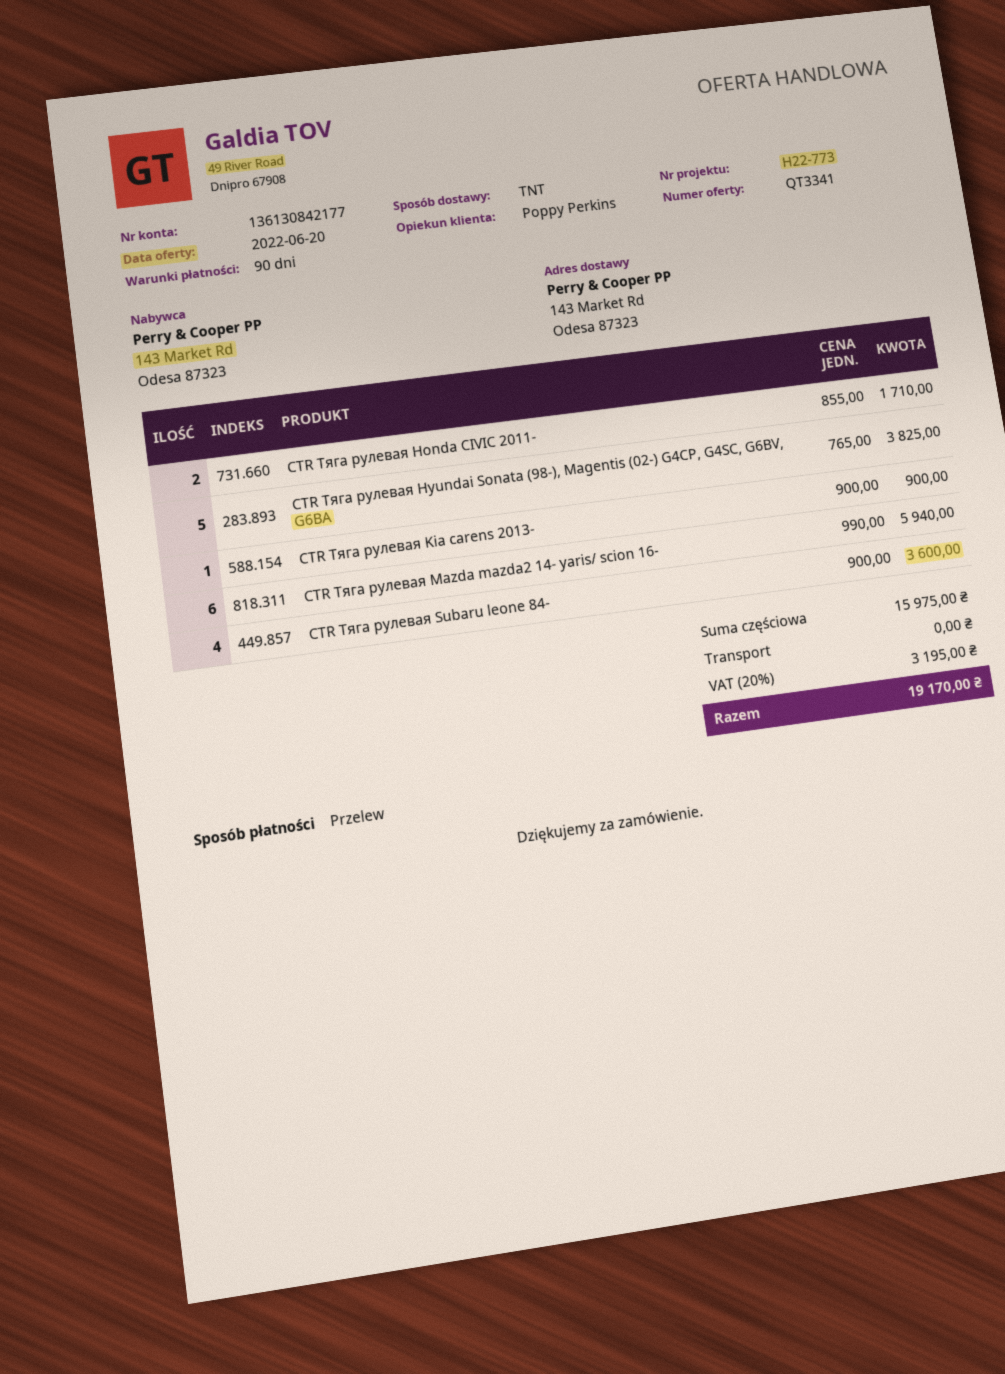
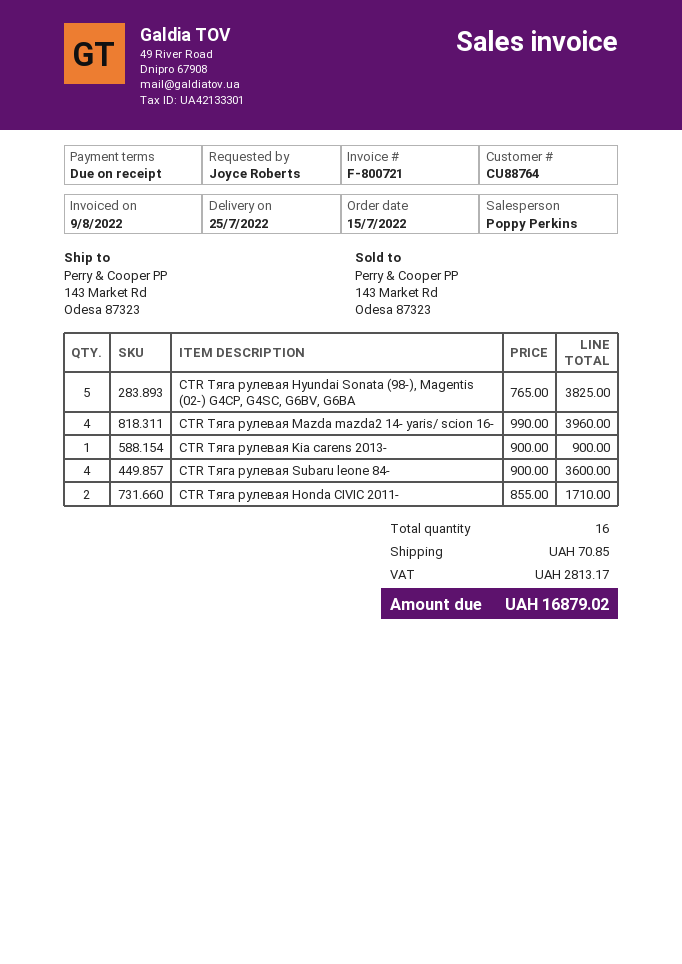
payment terms: 90 days -> on receipt
CTR Тяга рулевая Mazda mazda2 14- yaris/ scion 16-: 6 x 990.00 = 5940.00 -> 4 x 990.00 = 3960.00
shipping: 0.00 -> 70.85
tax: 3195.00 -> 2813.17
total: 19170.00 -> 16879.02

